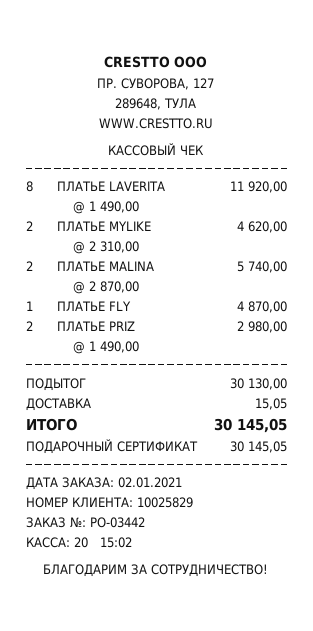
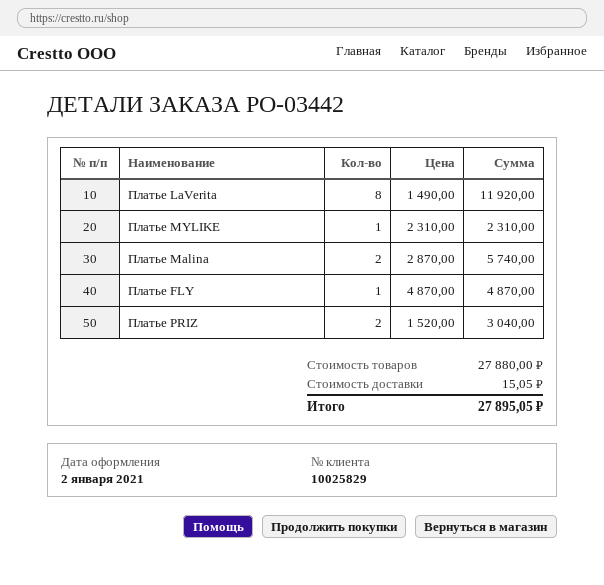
ПЛАТЬЕ MYLIKE: 2 x 2310.00 = 4620.00 -> 1 x 2310.00 = 2310.00
ПЛАТЬЕ PRIZ: 2 x 1490.00 = 2980.00 -> 2 x 1520.00 = 3040.00
subtotal: 30130.00 -> 27880.00
total: 30145.05 -> 27895.05

